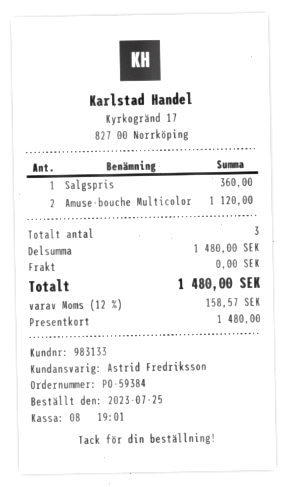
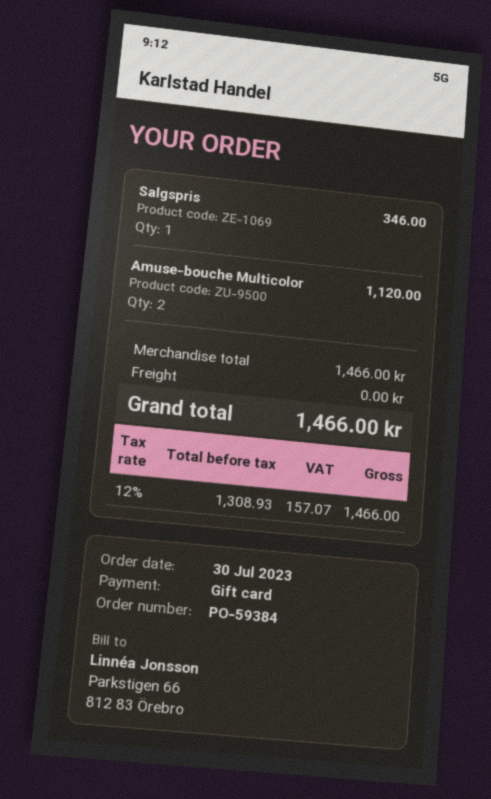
order date: 2023-07-25 -> 2023-07-30
Salgspris: 1 for 360.00 -> 1 for 346.00
subtotal: 1480.00 -> 1466.00
tax: 12% = 158.57 -> 12% = 157.07
total: 1480.00 -> 1466.00

